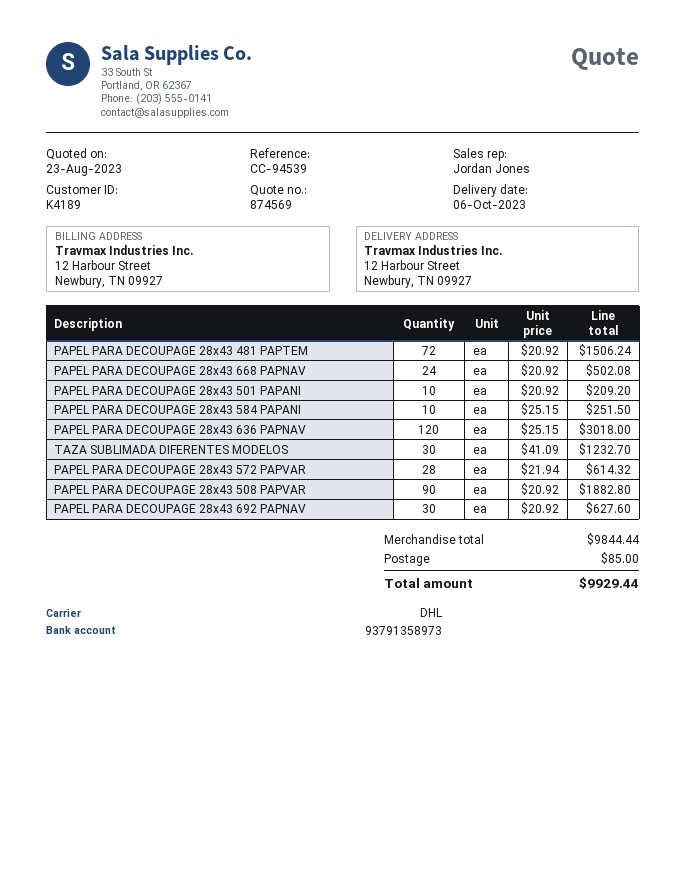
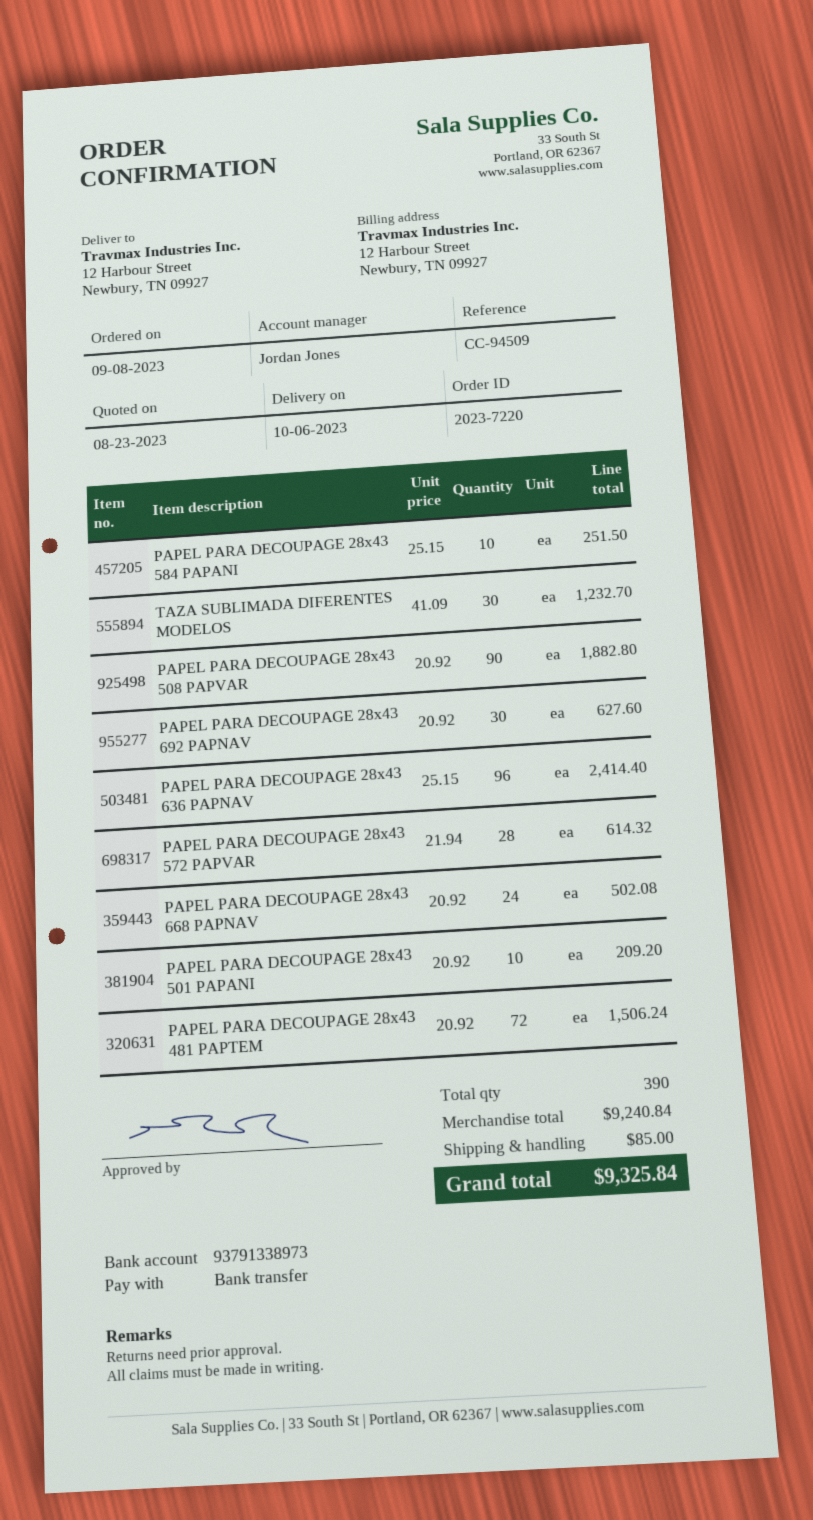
reference: CC-94539 -> CC-94509
bank account: 93791358973 -> 93791338973
PAPEL PARA DECOUPAGE 28x43 636 PAPNAV: 120 x 25.15 = 3018.00 -> 96 x 25.15 = 2414.40
subtotal: 9844.44 -> 9240.84
total: 9929.44 -> 9325.84

